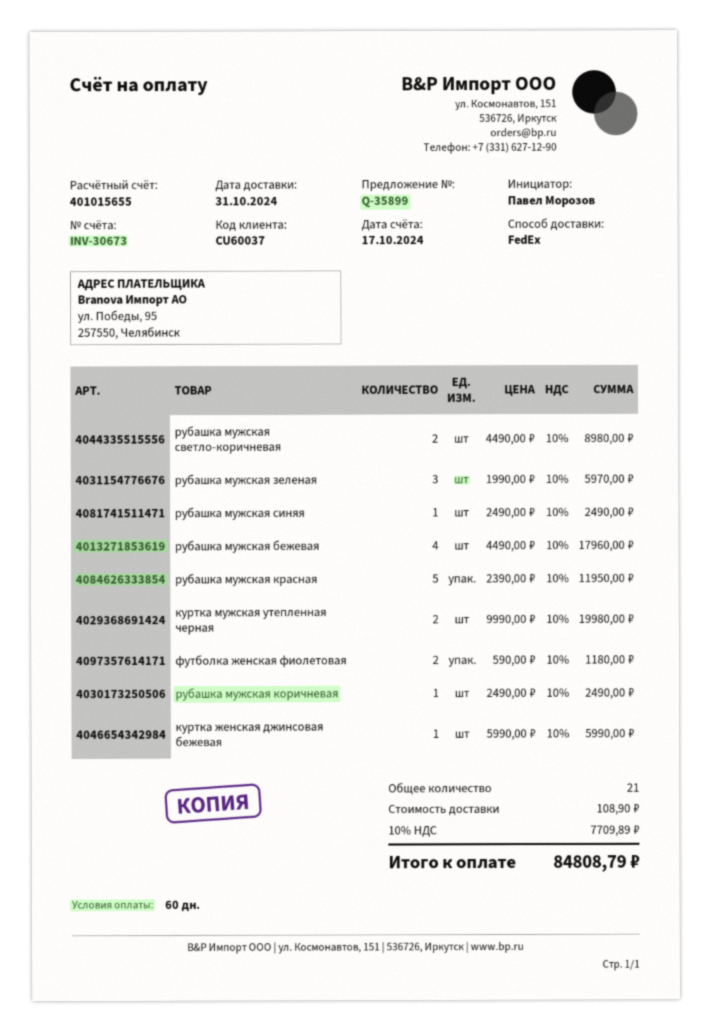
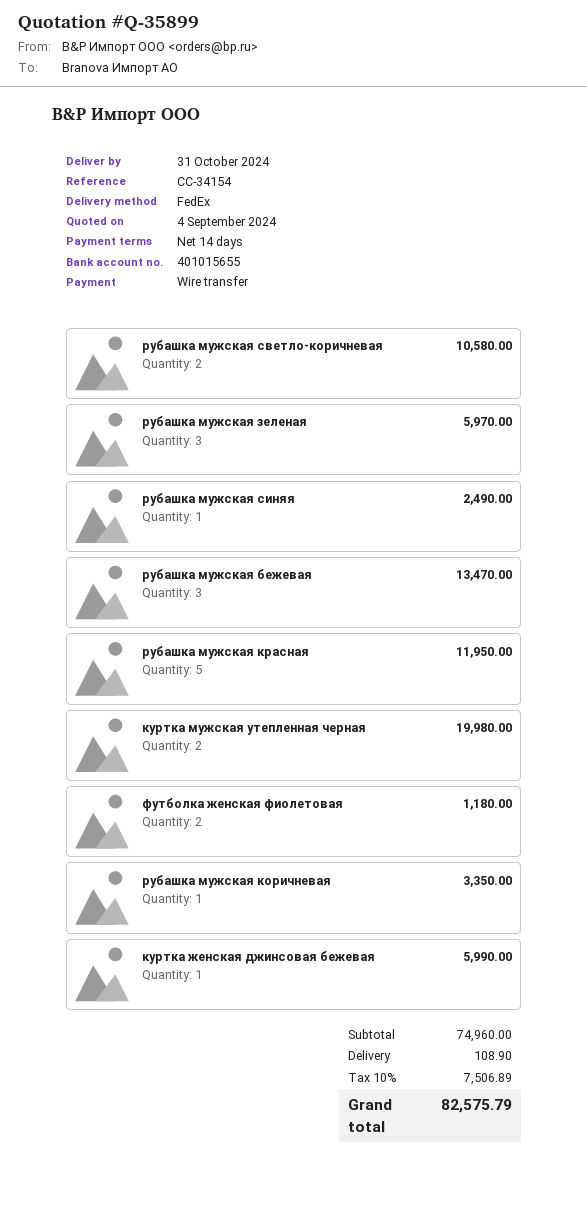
payment terms: 60 days -> 14 days
рубашка мужская светло-коричневая: 2 for 8980.00 -> 2 for 10580.00
рубашка мужская бежевая: 4 for 17960.00 -> 3 for 13470.00
рубашка мужская коричневая: 1 for 2490.00 -> 1 for 3350.00
tax: 10% = 7709.89 -> 10% = 7506.89
total: 84808.79 -> 82575.79

